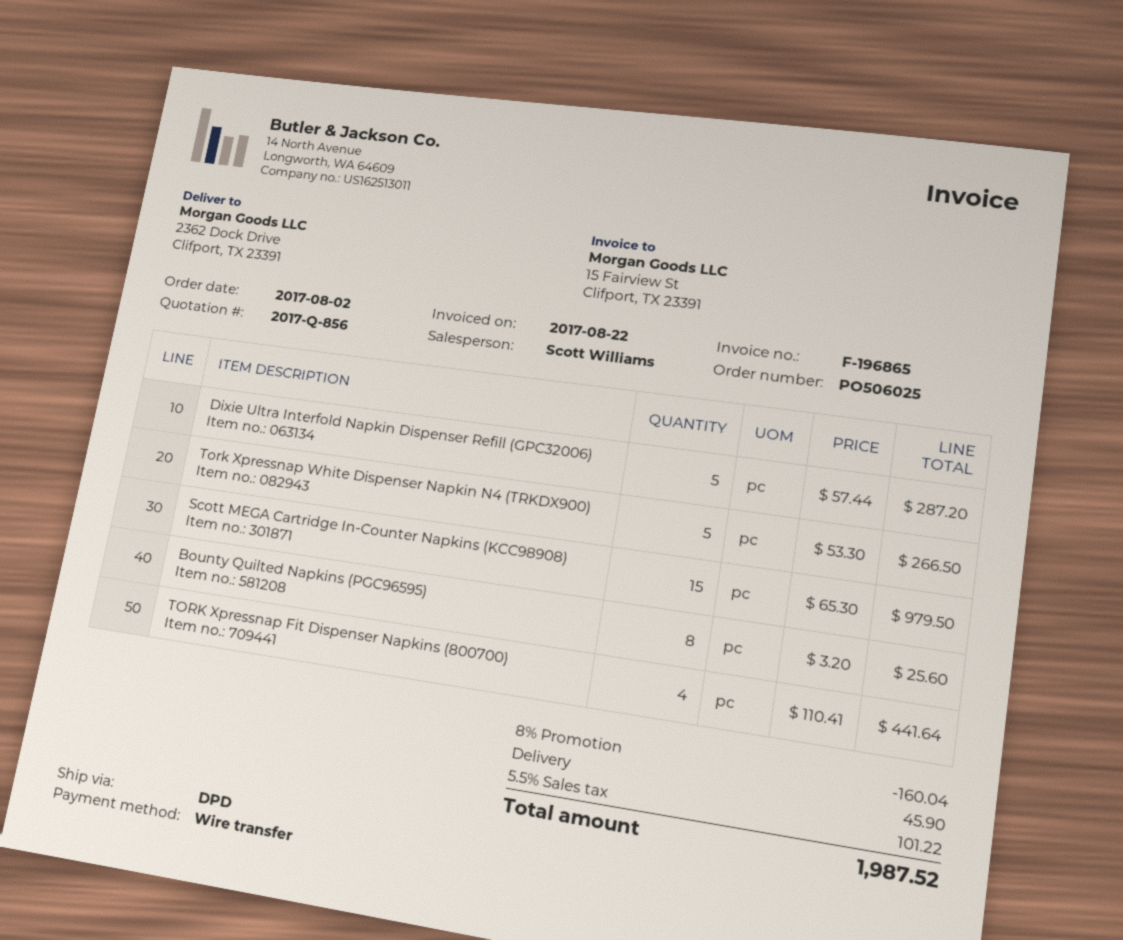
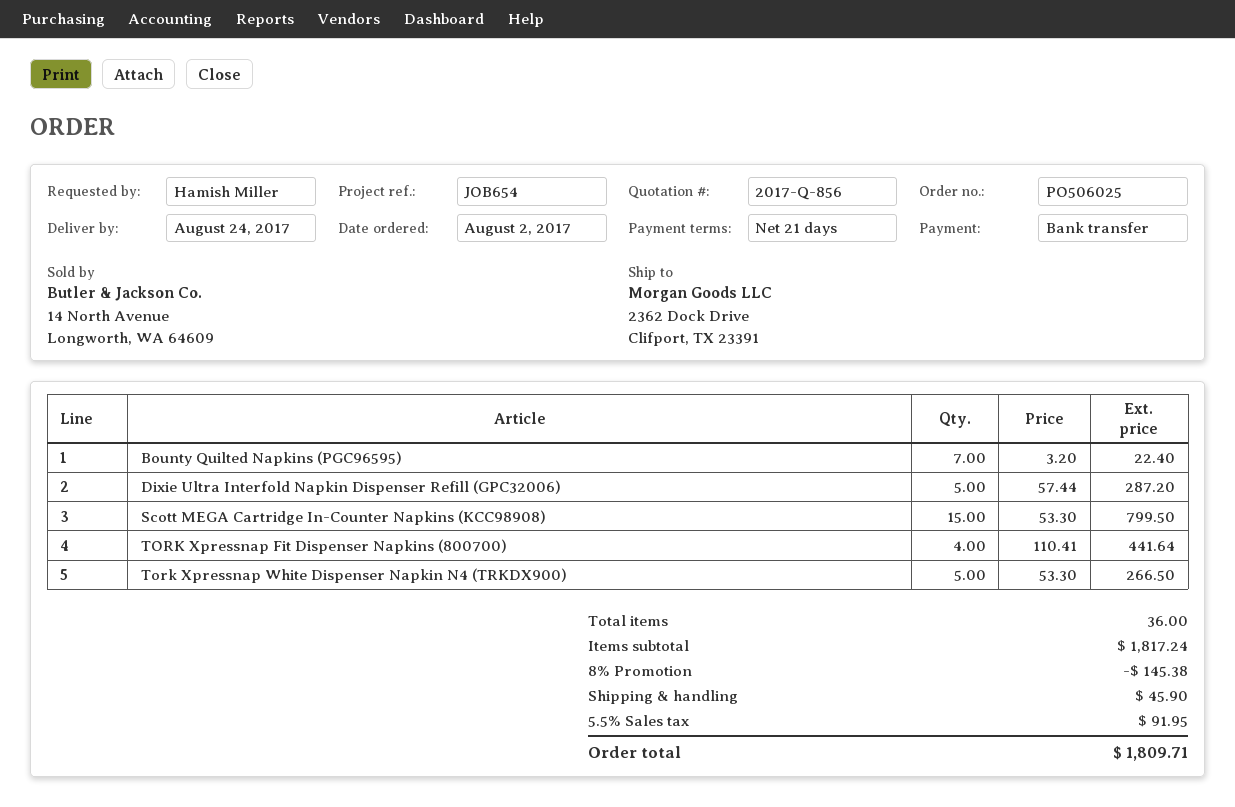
Scott MEGA Cartridge In-Counter Napkins (KCC98908): 15 x 65.30 = 979.50 -> 15 x 53.30 = 799.50
Bounty Quilted Napkins (PGC96595): 8 x 3.20 = 25.60 -> 7 x 3.20 = 22.40
discount: 8% = 160.04 -> 8% = 145.38
tax: 5.5% = 101.22 -> 5.5% = 91.95
total: 1987.52 -> 1809.71

